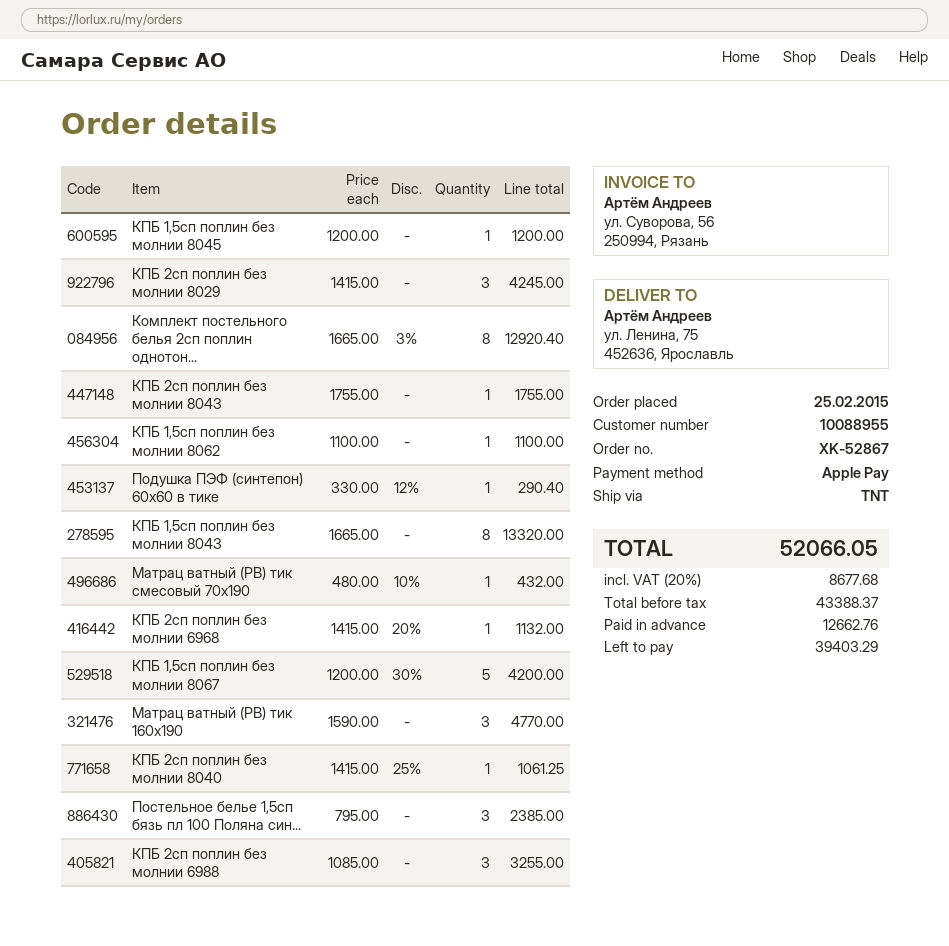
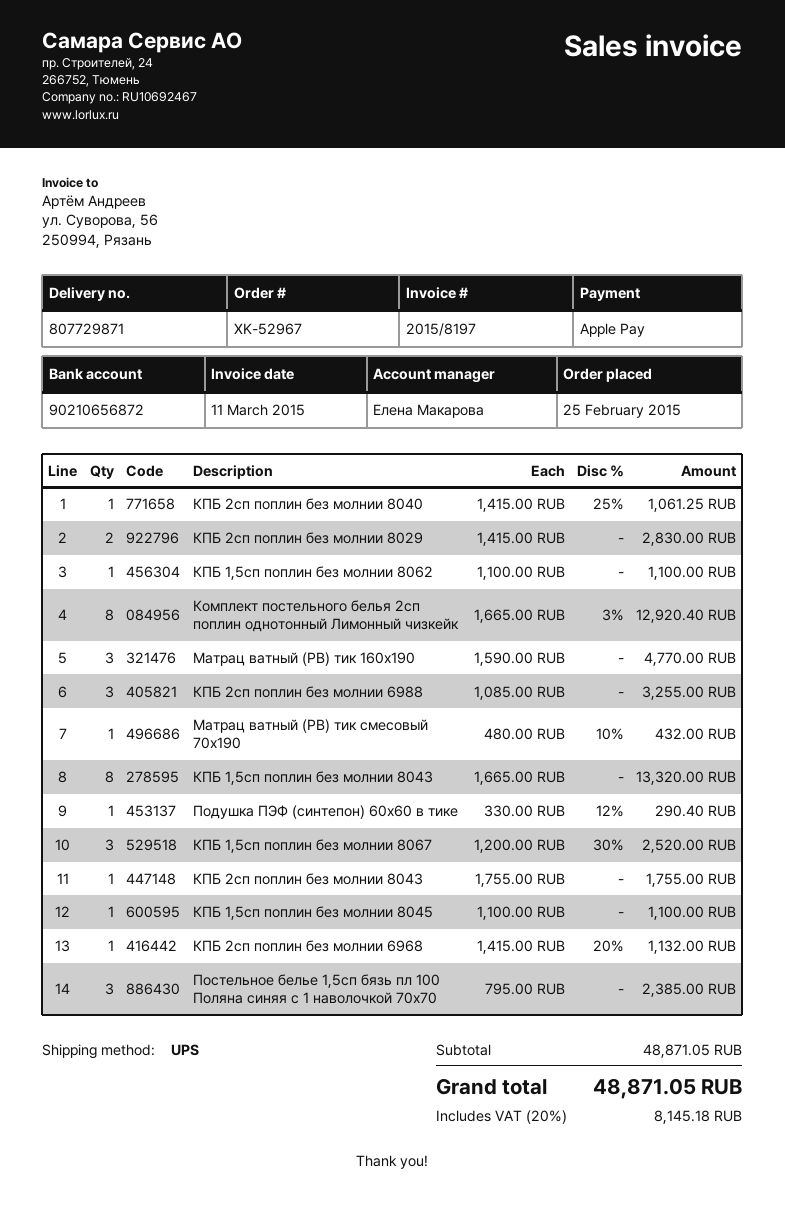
order number: XK-52867 -> XK-52967
shipping method: TNT -> UPS
КПБ 1,5сп поплин без молнии 8045: 1 x 1200.00 = 1200.00 -> 1 x 1100.00 = 1100.00
КПБ 2сп поплин без молнии 8029: 3 x 1415.00 = 4245.00 -> 2 x 1415.00 = 2830.00
КПБ 1,5сп поплин без молнии 8067: 5 x 1200.00 - 30% = 4200.00 -> 3 x 1200.00 - 30% = 2520.00
tax: 20% = 8677.68 -> 20% = 8145.18
total: 52066.05 -> 48871.05

